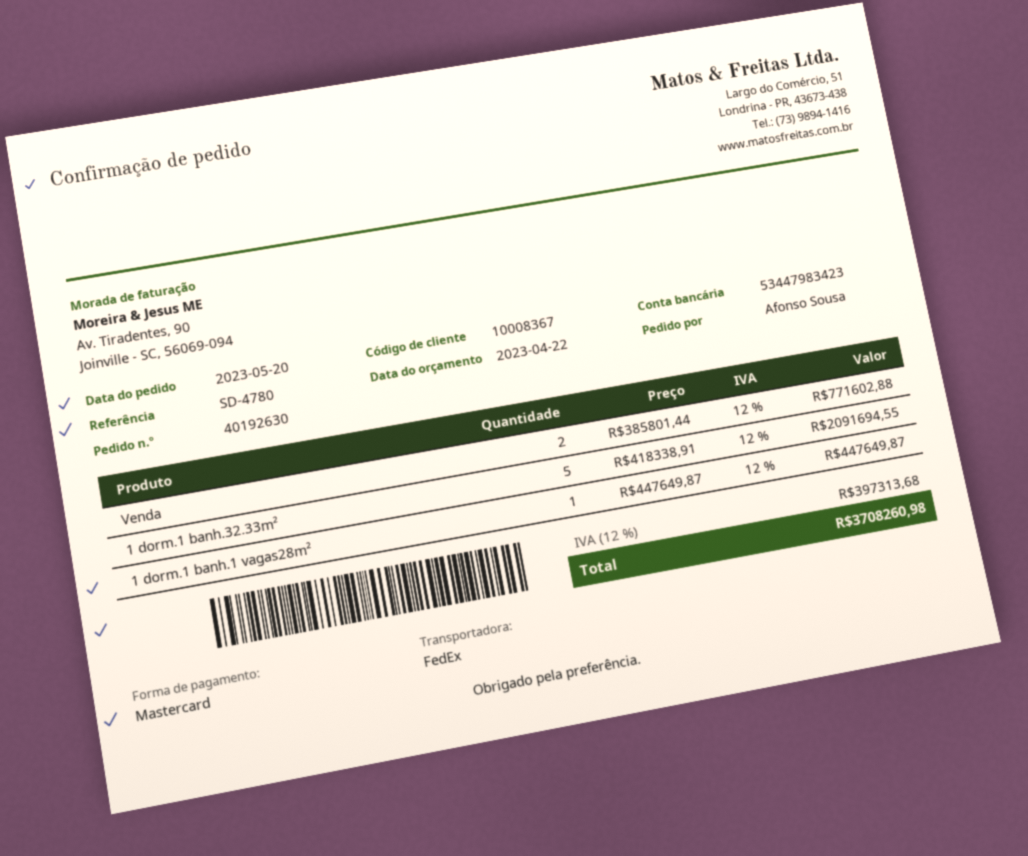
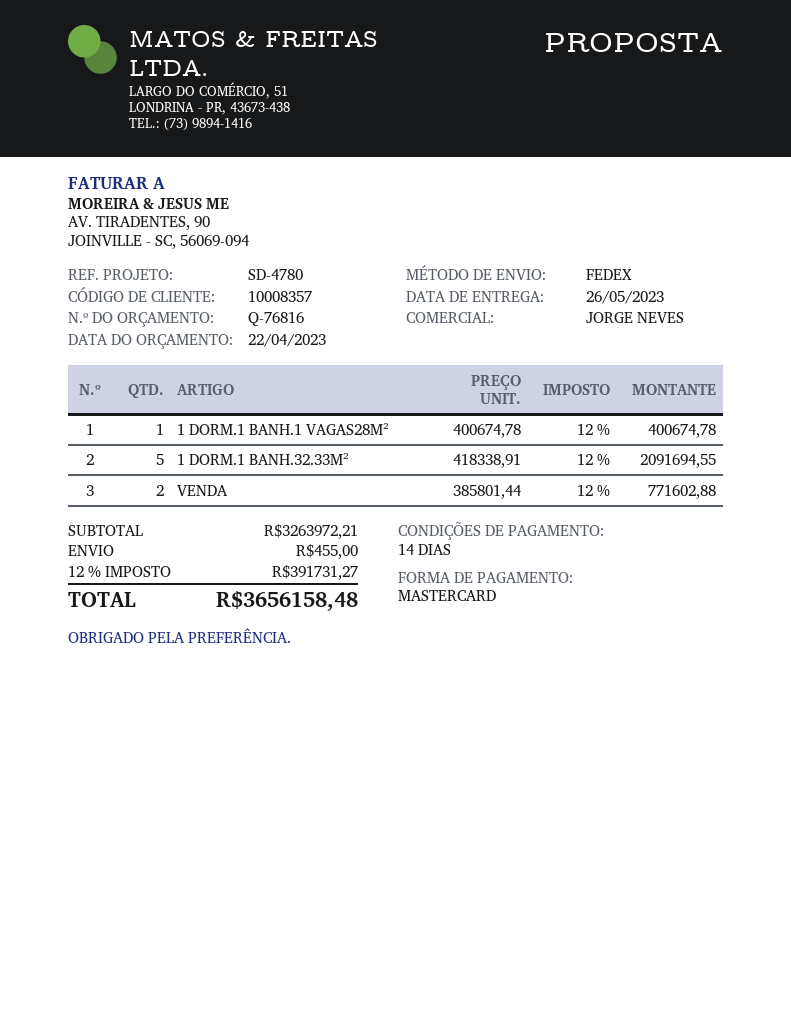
customer number: 10008367 -> 10008357
1 dorm.1 banh.1 vagas28m²: 1 x 447649.87 = 447649.87 -> 1 x 400674.78 = 400674.78
shipping: none -> 455.00
tax: 12% = 397313.68 -> 12% = 391731.27
total: 3708260.98 -> 3656158.48

